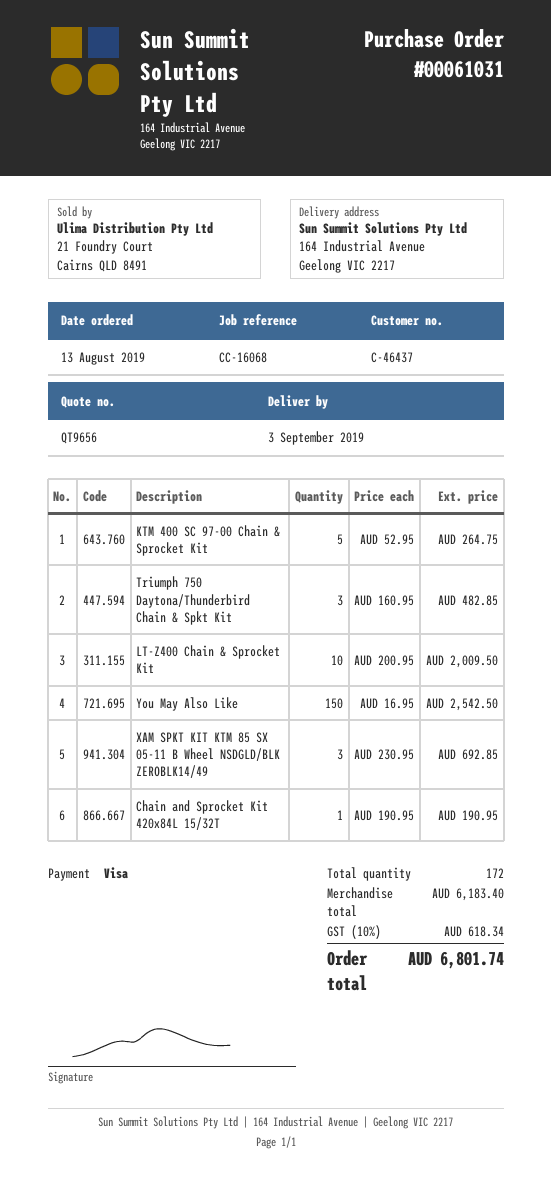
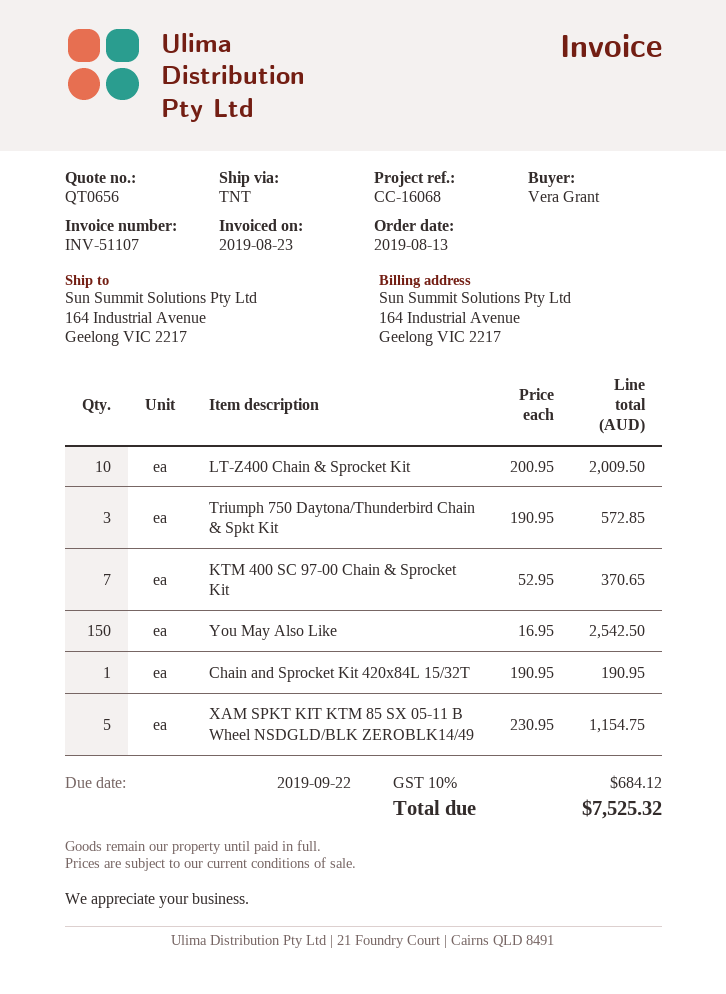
quote number: QT9656 -> QT0656
KTM 400 SC 97-00 Chain & Sprocket Kit: 5 x 52.95 = 264.75 -> 7 x 52.95 = 370.65
Triumph 750 Daytona/Thunderbird Chain & Spkt Kit: 3 x 160.95 = 482.85 -> 3 x 190.95 = 572.85
XAM SPKT KIT KTM 85 SX 05-11 B Wheel NSDGLD/BLK ZEROBLK14/49: 3 x 230.95 = 692.85 -> 5 x 230.95 = 1154.75
tax: 10% = 618.34 -> 10% = 684.12
total: 6801.74 -> 7525.32

